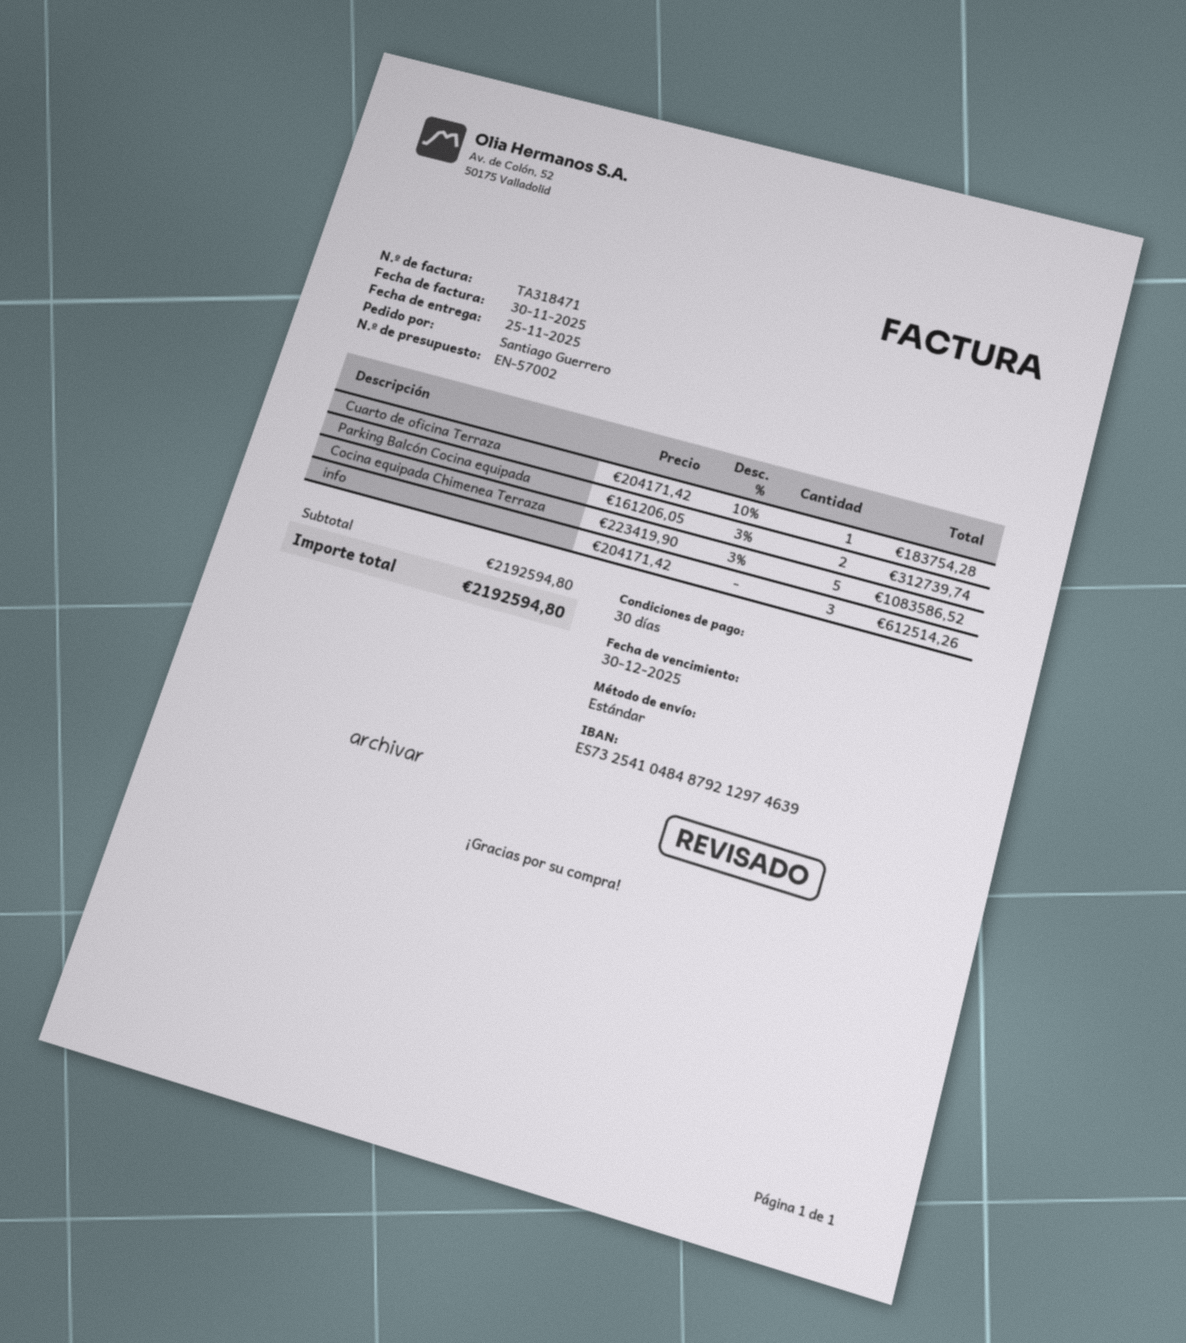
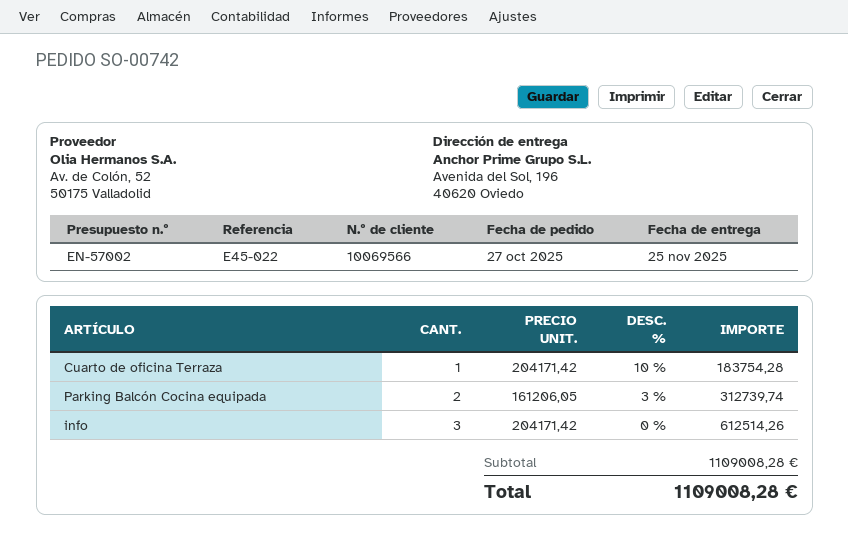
Cocina equipada Chimenea Terraza: 5 x 223419.90 - 3% = 1083586.52 -> none
subtotal: 2192594.80 -> 1109008.28
total: 2192594.80 -> 1109008.28

